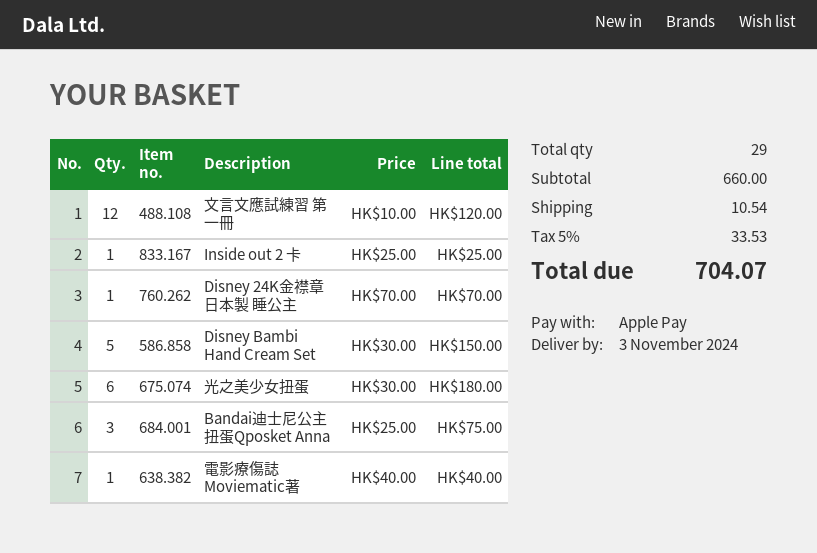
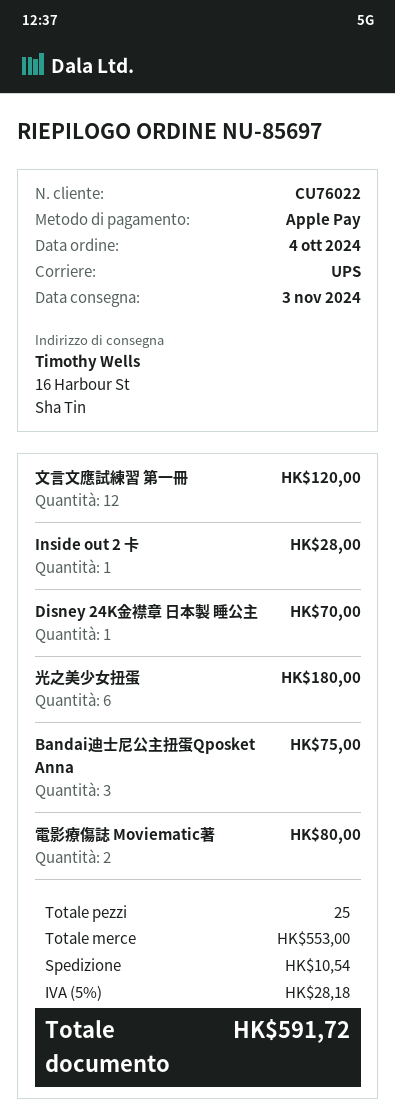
Inside out 2 卡: 1 for 25.00 -> 1 for 28.00
Disney Bambi Hand Cream Set: 5 for 150.00 -> none
電影療傷誌 Moviematic著: 1 for 40.00 -> 2 for 80.00
total quantity: 29 -> 25
subtotal: 660.00 -> 553.00
tax: 5% = 33.53 -> 5% = 28.18
total: 704.07 -> 591.72

